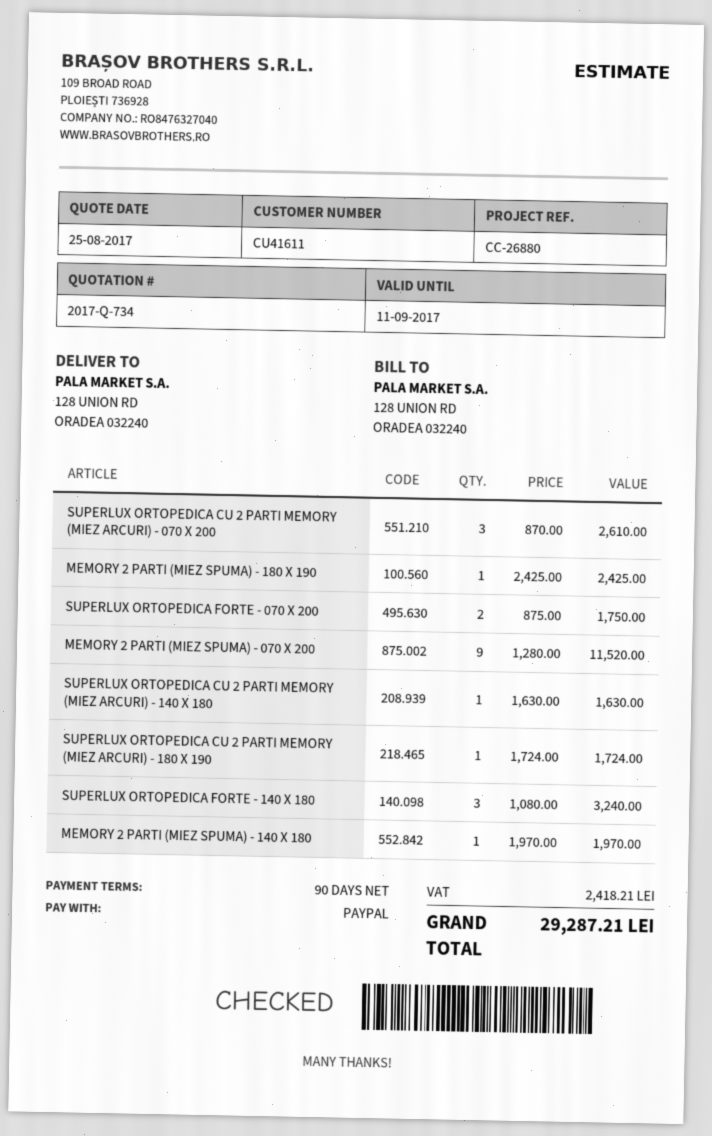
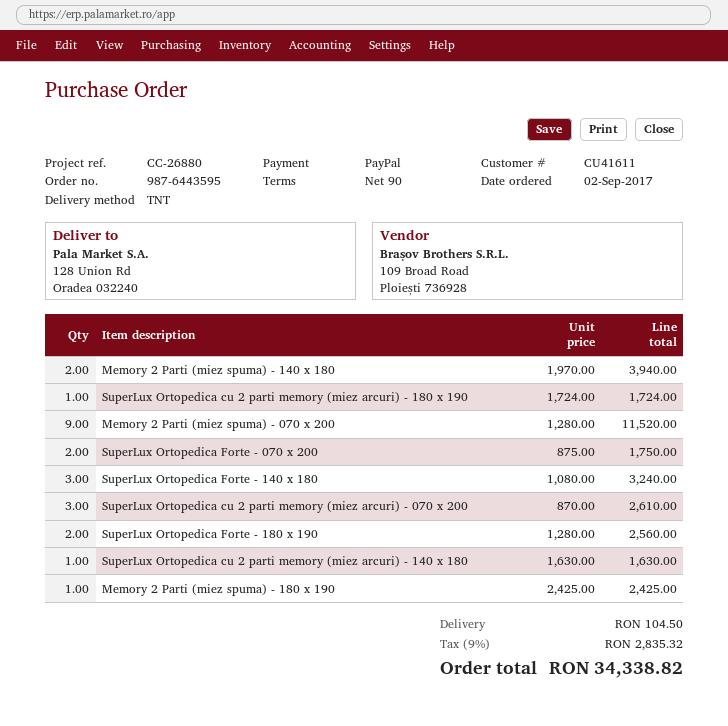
MEMORY 2 PARTI (MIEZ SPUMA) - 140 X 180: 1 x 1970.00 = 1970.00 -> 2 x 1970.00 = 3940.00
SuperLux Ortopedica Forte - 180 x 190: none -> 2 x 1280.00 = 2560.00
shipping: none -> 104.50
tax: 2418.21 -> 2835.32
total: 29287.21 -> 34338.82

